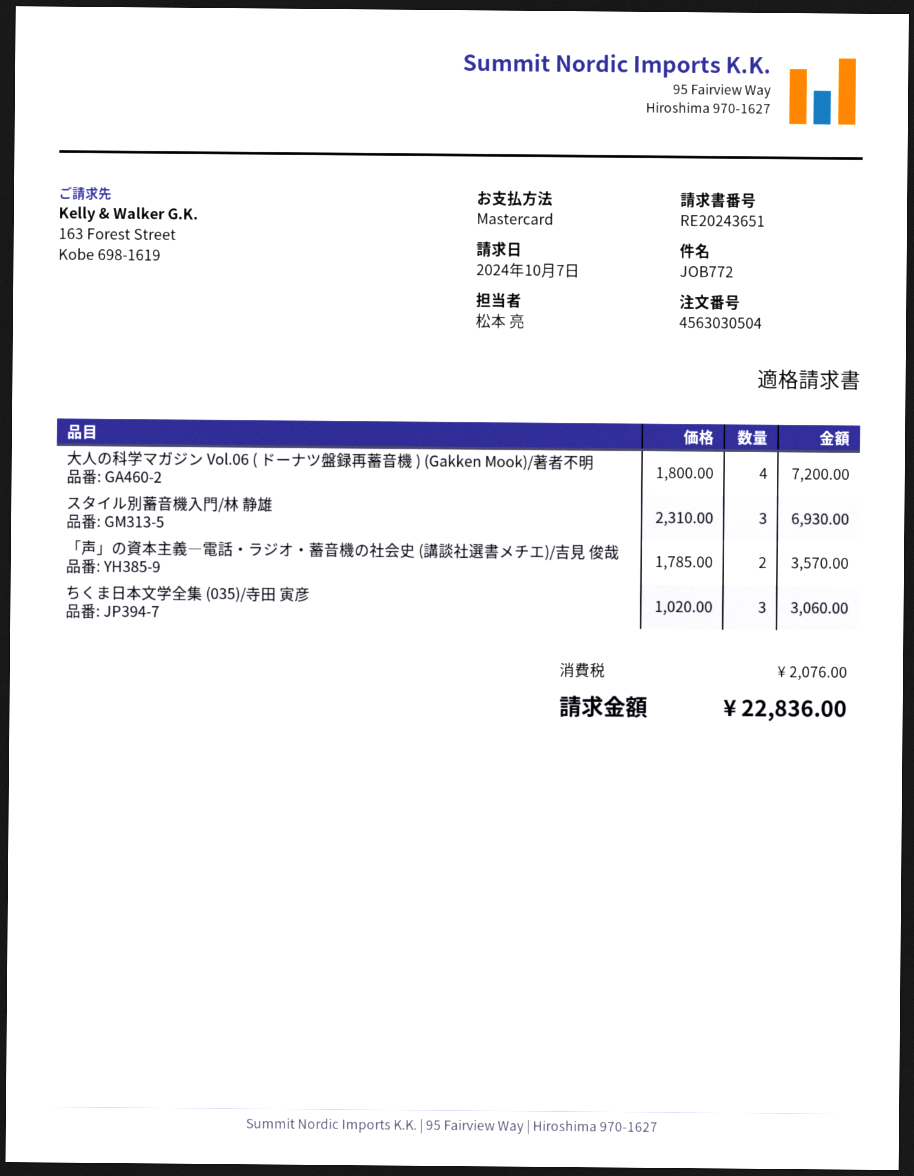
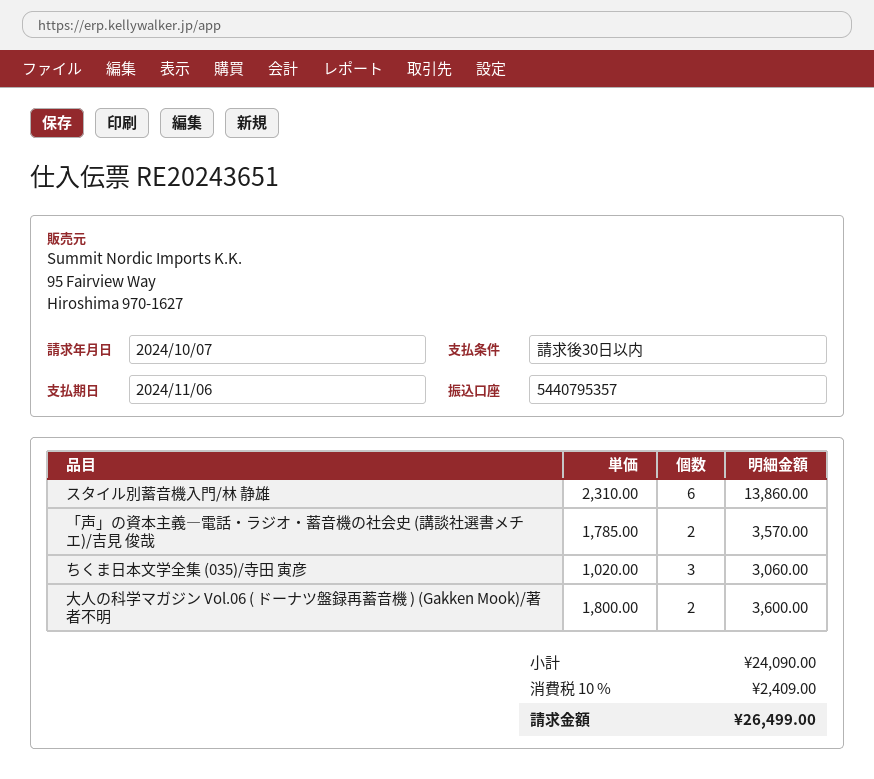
大人の科学マガジン Vol.06 ( ドーナツ盤録再蓄音機 ) (Gakken Mook)/著者不明: 4 x 1800.00 = 7200.00 -> 2 x 1800.00 = 3600.00
スタイル別蓄音機入門/林 静雄: 3 x 2310.00 = 6930.00 -> 6 x 2310.00 = 13860.00
tax: 2076.00 -> 2409.00
total: 22836.00 -> 26499.00

